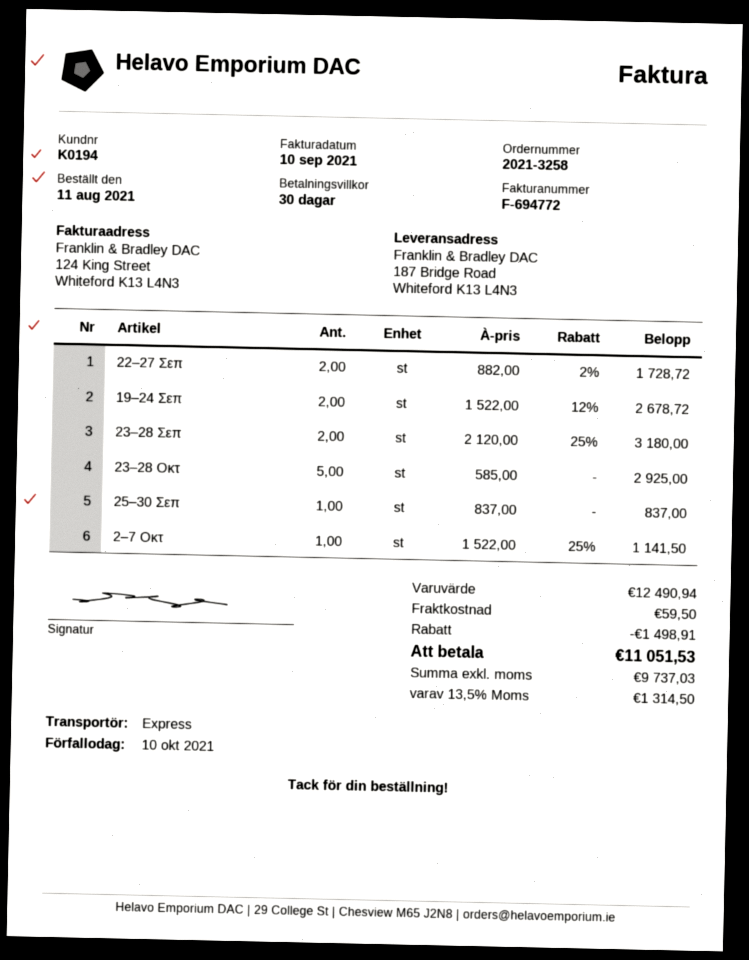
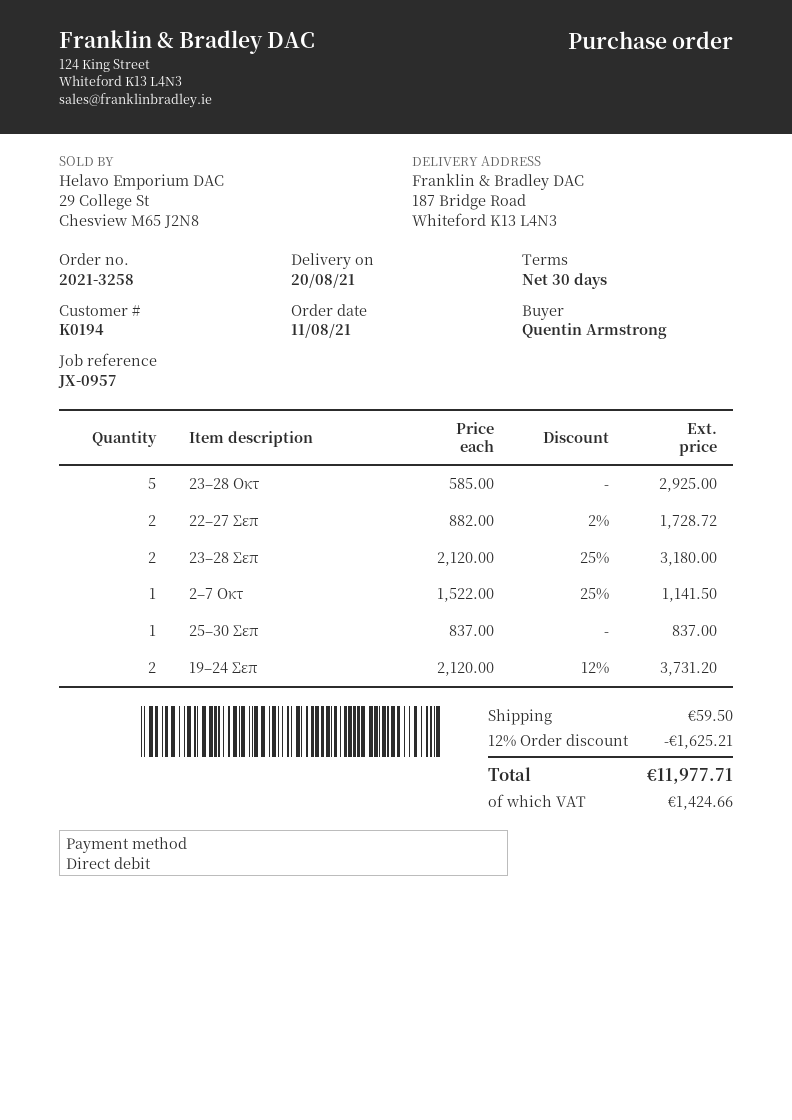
19–24 Σεπ: 2 x 1522.00 - 12% = 2678.72 -> 2 x 2120.00 - 12% = 3731.20
discount: 1498.91 -> 1625.21
tax: 1314.50 -> 1424.66
total: 11051.53 -> 11977.71

